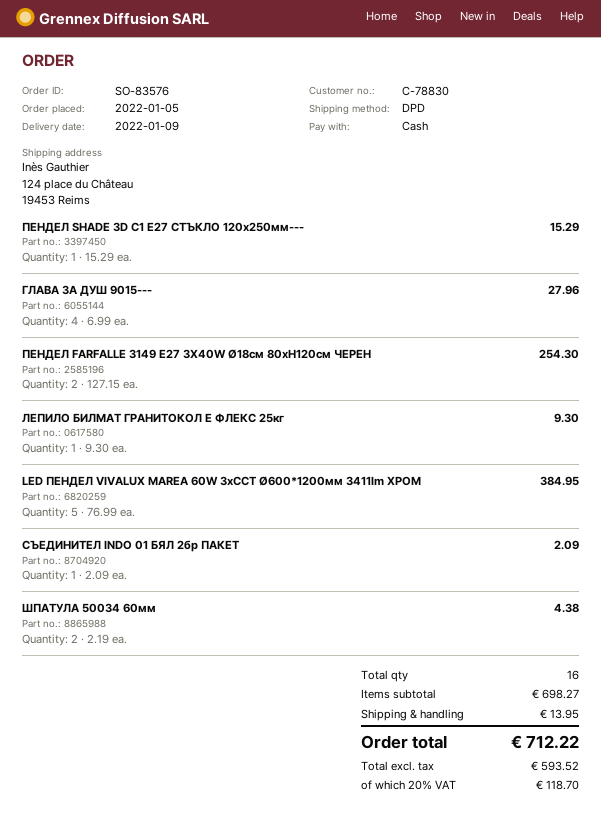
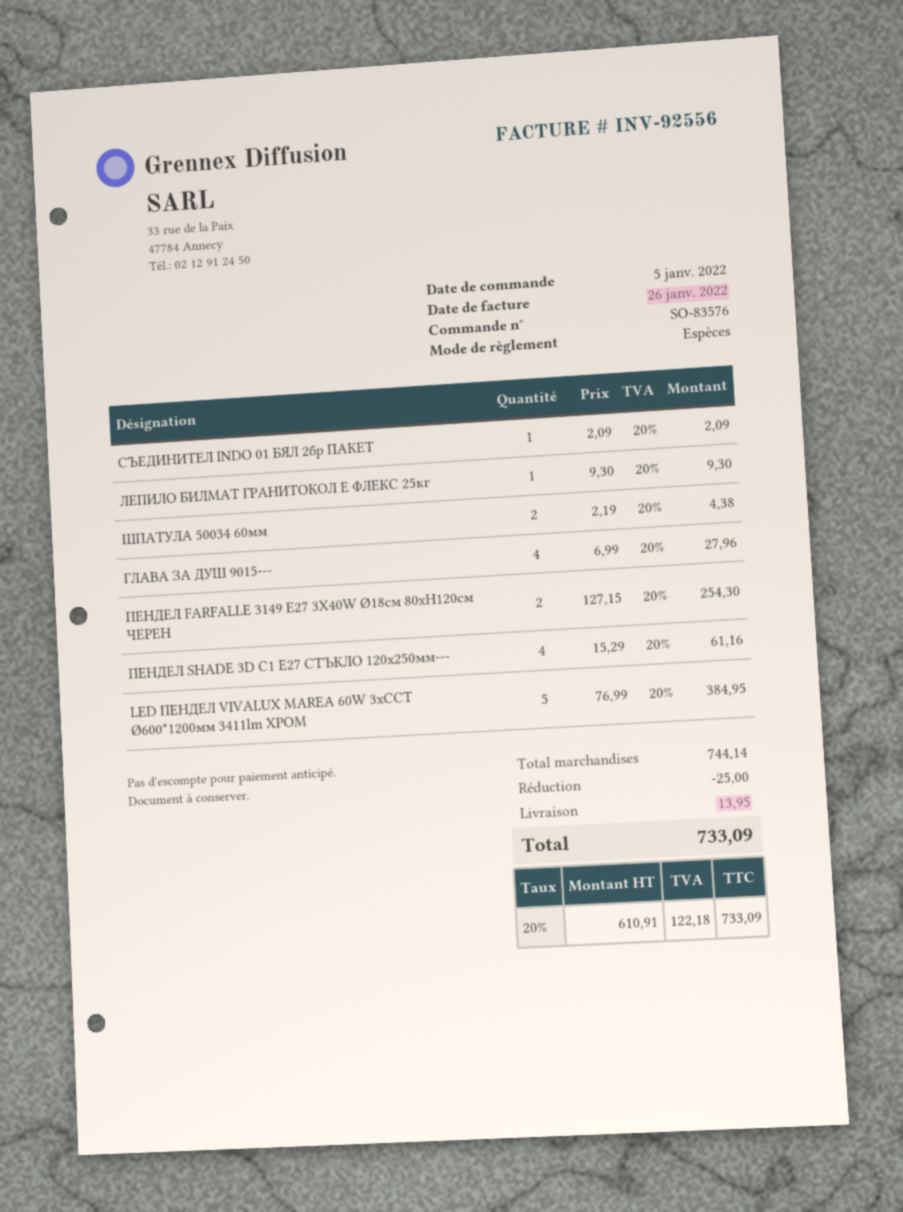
ПЕНДЕЛ SHADE 3D C1 E27 СТЪКЛО 120x250мм---: 1 x 15.29 = 15.29 -> 4 x 15.29 = 61.16
subtotal: 698.27 -> 744.14
discount: none -> 25.00
net: 593.52 -> 610.91
tax: 20% = 118.70 -> 20% = 122.18
total: 712.22 -> 733.09

